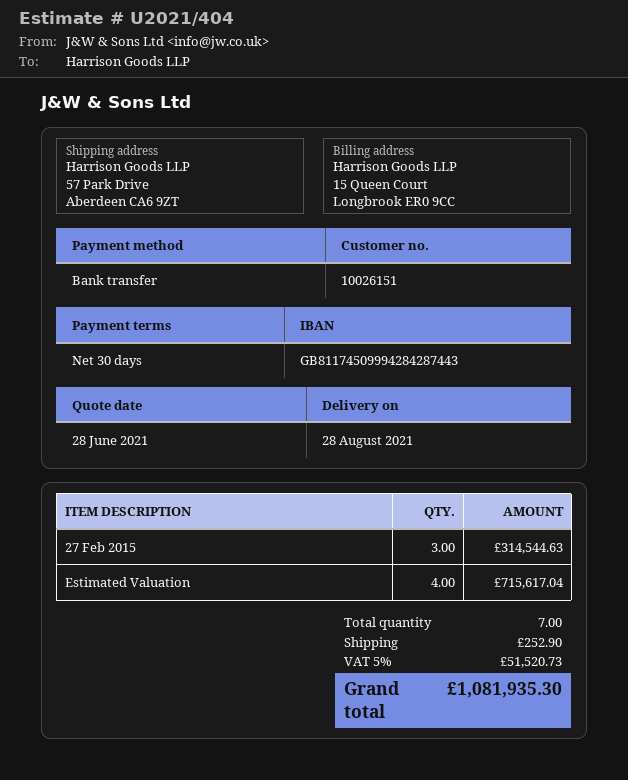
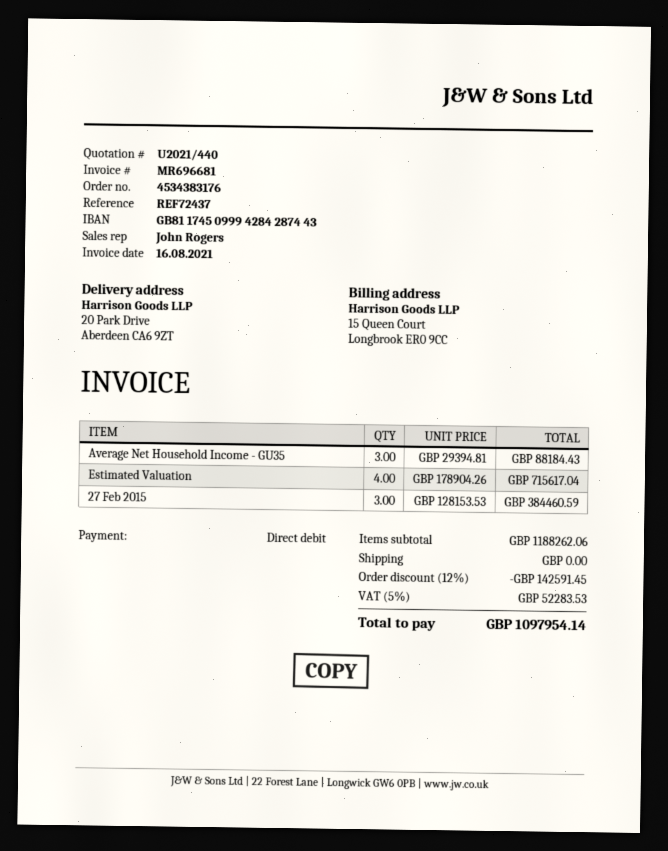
quote number: U2021/404 -> U2021/440
payment method: bank transfer -> direct debit
ship to: 57 Park Drive, Aberdeen CA6 9ZT -> 20 Park Drive, Aberdeen CA6 9ZT
27 Feb 2015: 3 for 314544.63 -> 3 for 384460.59
Average Net Household Income - GU35: none -> 3 for 88184.43
discount: none -> 12% = 142591.45
shipping: 252.90 -> 0.00
tax: 5% = 51520.73 -> 5% = 52283.53
total: 1081935.30 -> 1097954.14

